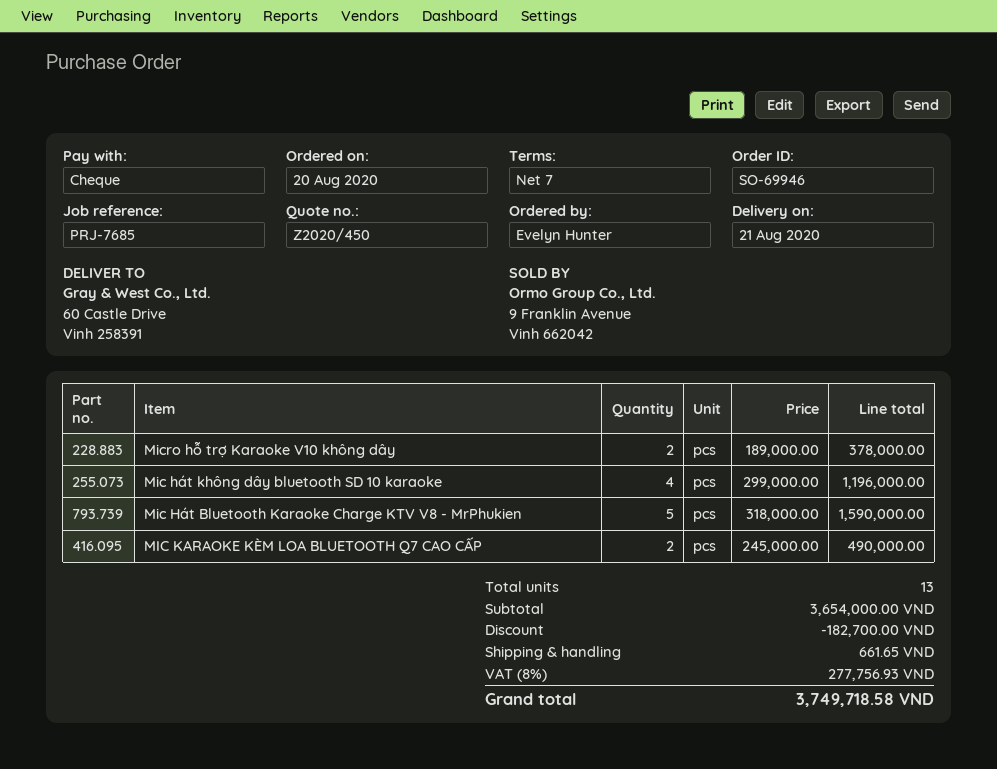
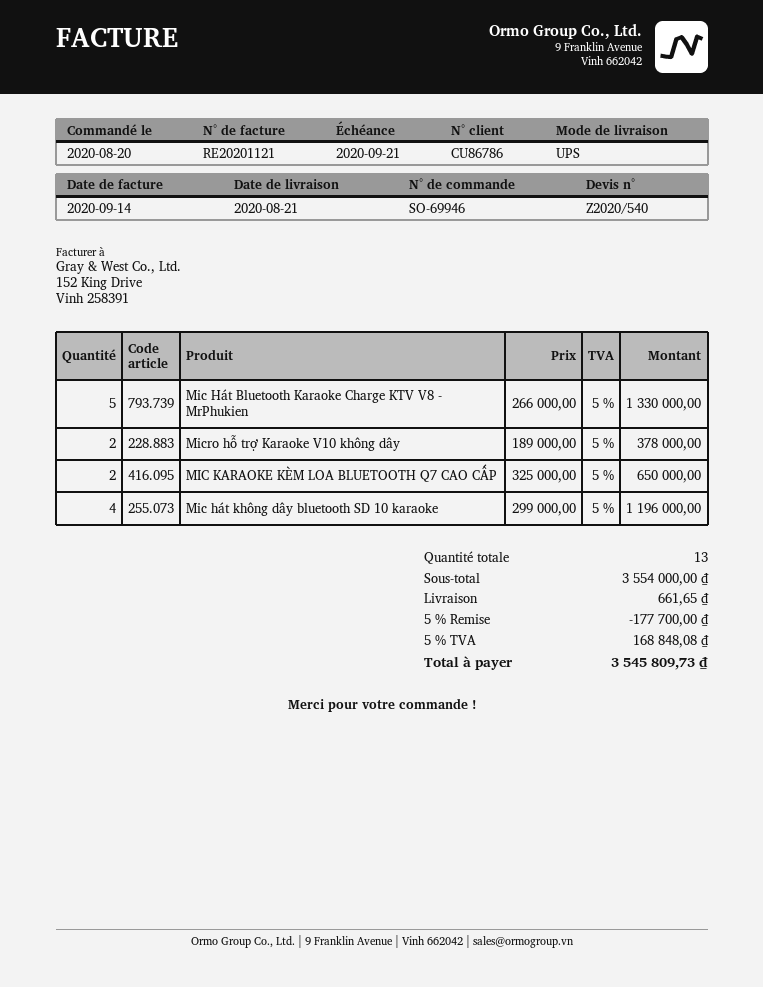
quote number: Z2020/450 -> Z2020/540
Mic Hát Bluetooth Karaoke Charge KTV V8 - MrPhukien: 5 x 318000.00 = 1590000.00 -> 5 x 266000.00 = 1330000.00
MIC KARAOKE KÈM LOA BLUETOOTH Q7 CAO CẤP: 2 x 245000.00 = 490000.00 -> 2 x 325000.00 = 650000.00
subtotal: 3654000.00 -> 3554000.00
discount: 182700.00 -> 177700.00
tax: 8% = 277756.93 -> 5% = 168848.08
total: 3749718.58 -> 3545809.73

